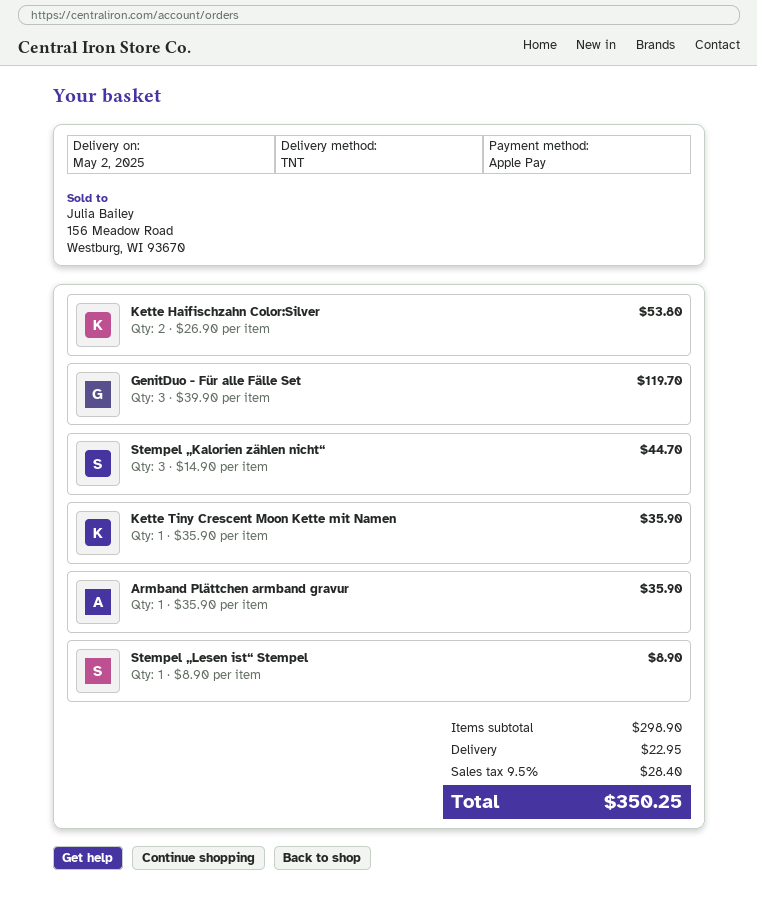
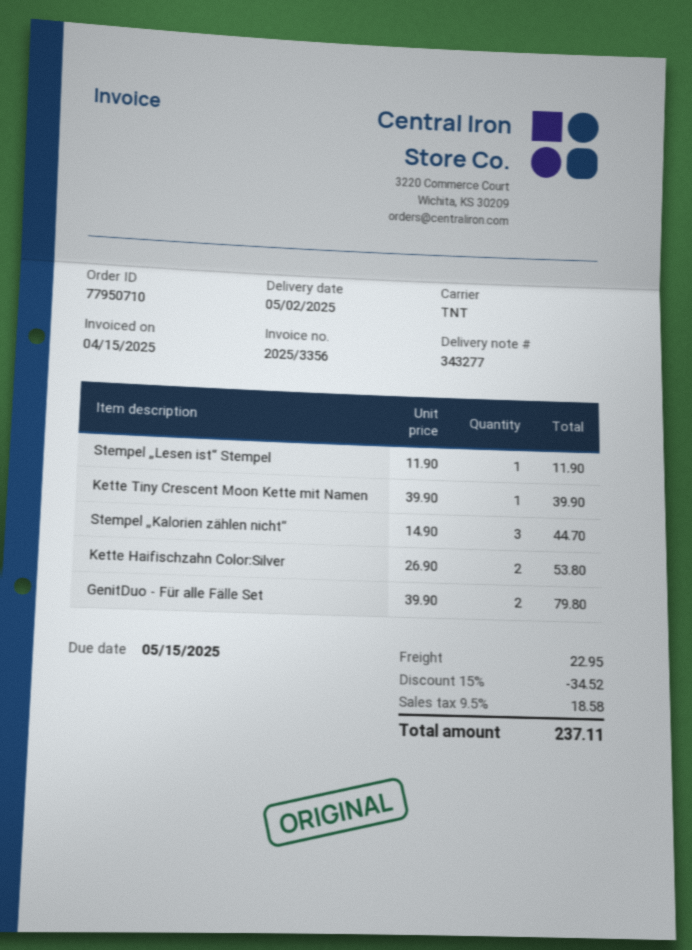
GenitDuo - Für alle Fälle Set: 3 x 39.90 = 119.70 -> 2 x 39.90 = 79.80
Kette Tiny Crescent Moon Kette mit Namen: 1 x 35.90 = 35.90 -> 1 x 39.90 = 39.90
Armband Plättchen armband gravur: 1 x 35.90 = 35.90 -> none
Stempel „Lesen ist“ Stempel: 1 x 8.90 = 8.90 -> 1 x 11.90 = 11.90
discount: none -> 15% = 34.52
tax: 9.5% = 28.40 -> 9.5% = 18.58
total: 350.25 -> 237.11

